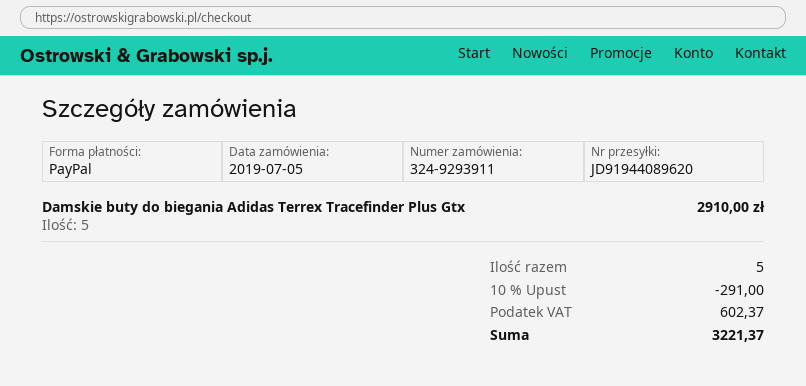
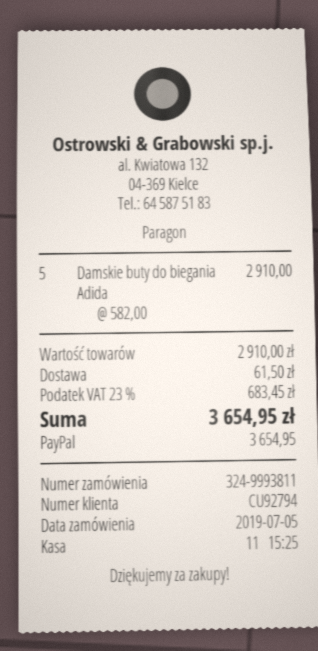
order number: 324-9293911 -> 324-9993811
discount: 10% = 291.00 -> none
shipping: none -> 61.50
tax: 602.37 -> 683.45
total: 3221.37 -> 3654.95

